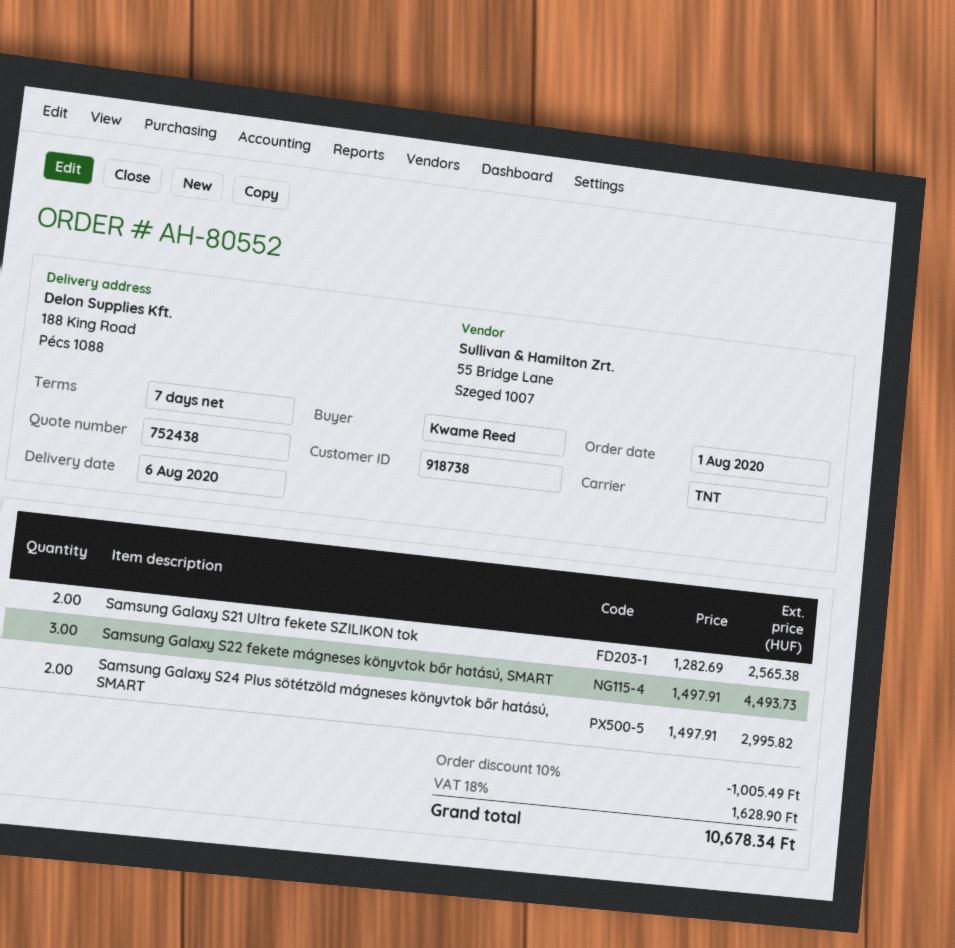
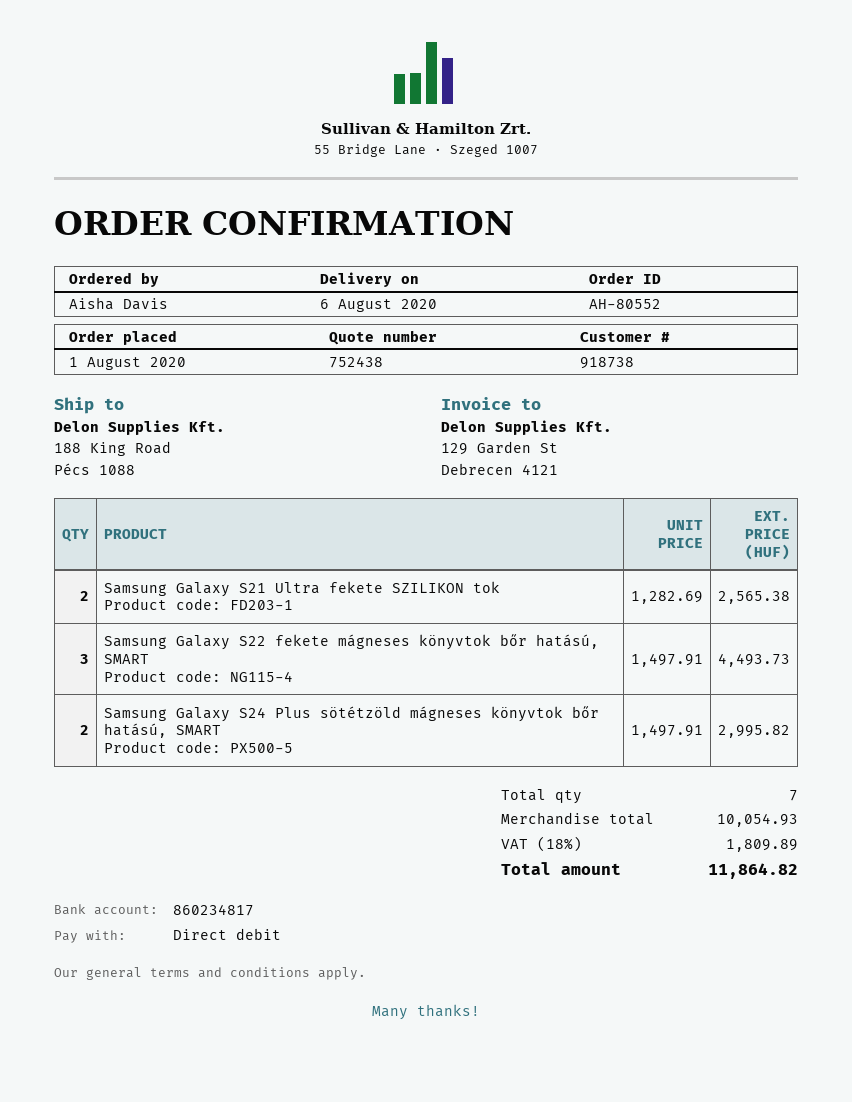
ordered by: Kwame Reed -> Aisha Davis
discount: 10% = 1005.49 -> none
tax: 18% = 1628.90 -> 18% = 1809.89
total: 10678.34 -> 11864.82

